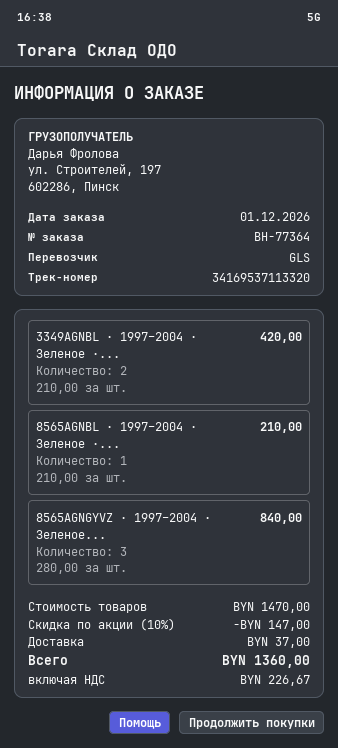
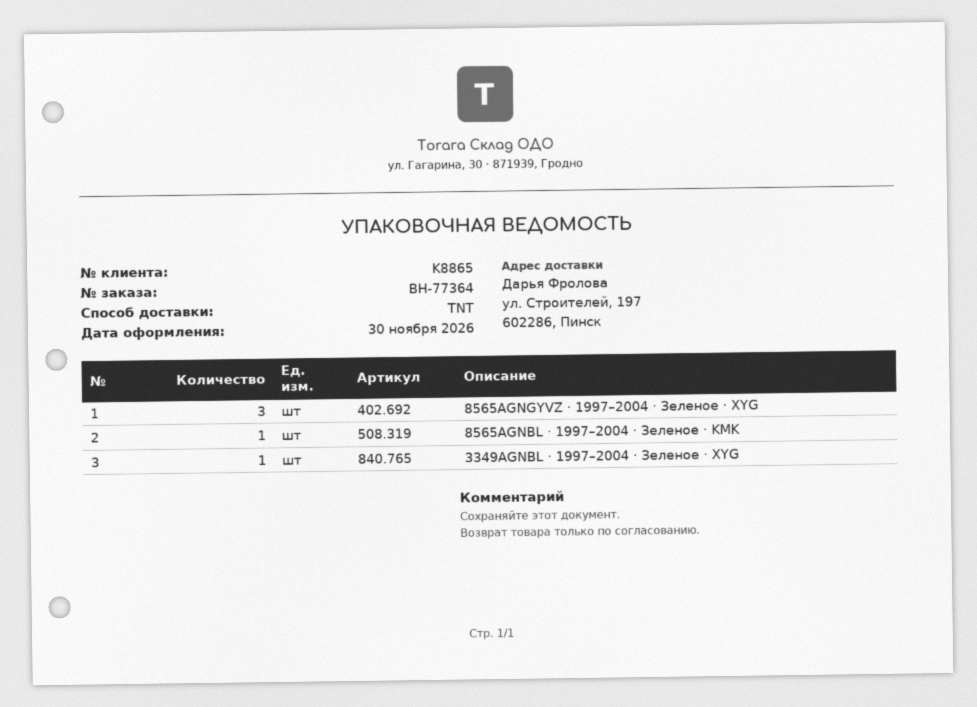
order date: 2026-12-01 -> 2026-11-30
shipping method: GLS -> TNT
3349AGNBL · 1997–2004 · Зеленое ·...: 2 -> 1

